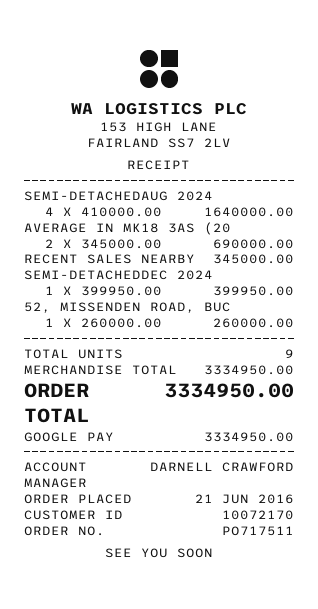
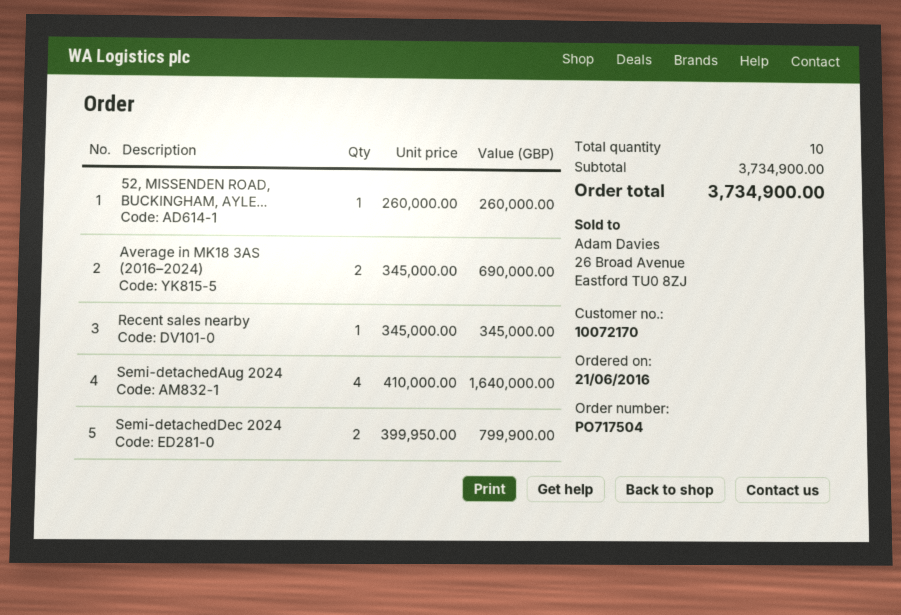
order number: PO717511 -> PO717504
SEMI-DETACHEDDEC 2024: 1 x 399950.00 = 399950.00 -> 2 x 399950.00 = 799900.00
total quantity: 9 -> 10
subtotal: 3334950.00 -> 3734900.00
total: 3334950.00 -> 3734900.00

